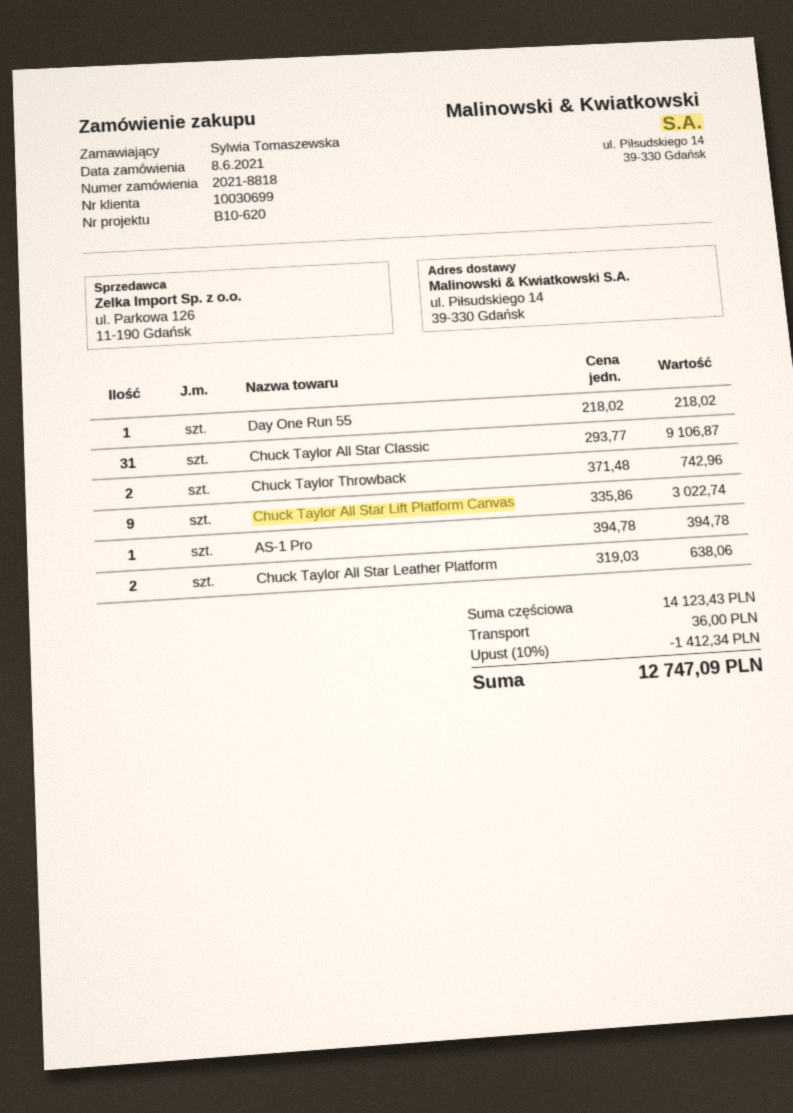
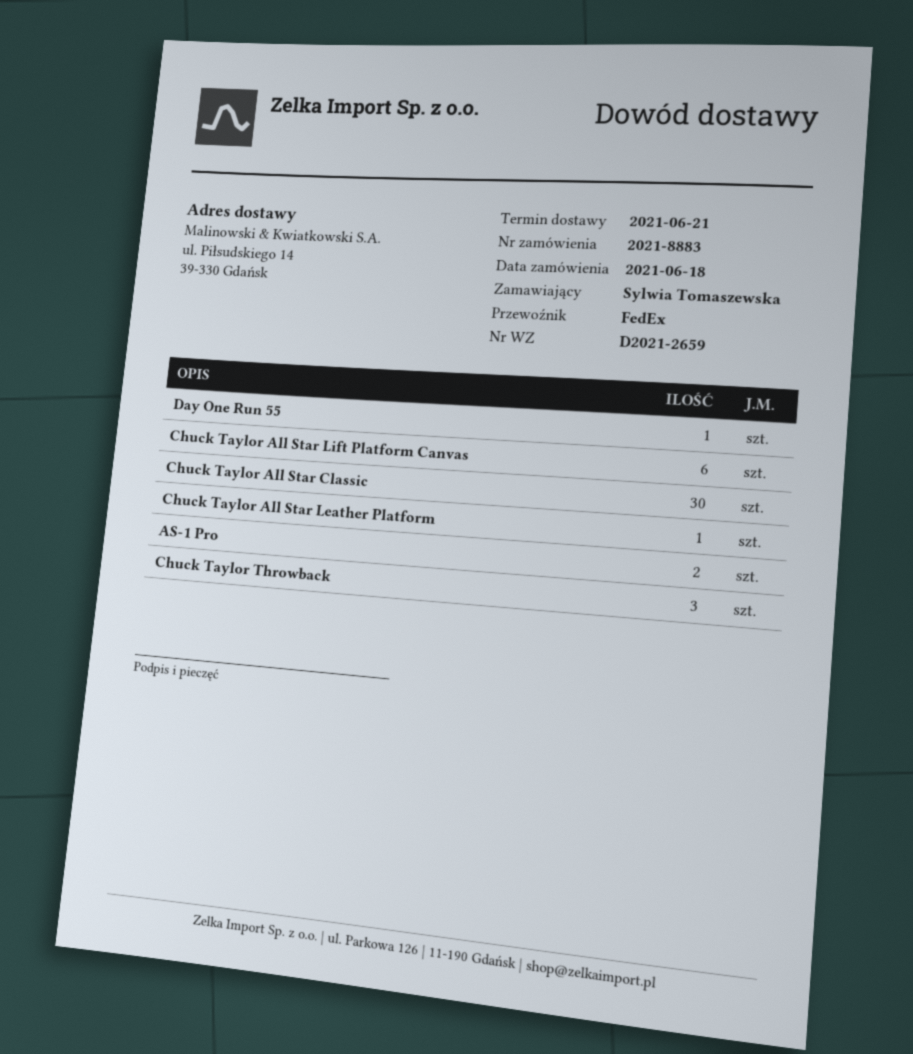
order number: 2021-8818 -> 2021-8883
order date: 2021-06-08 -> 2021-06-18
Chuck Taylor All Star Classic: 31 -> 30
Chuck Taylor Throwback: 2 -> 3
Chuck Taylor All Star Lift Platform Canvas: 9 -> 6
AS-1 Pro: 1 -> 2
Chuck Taylor All Star Leather Platform: 2 -> 1

